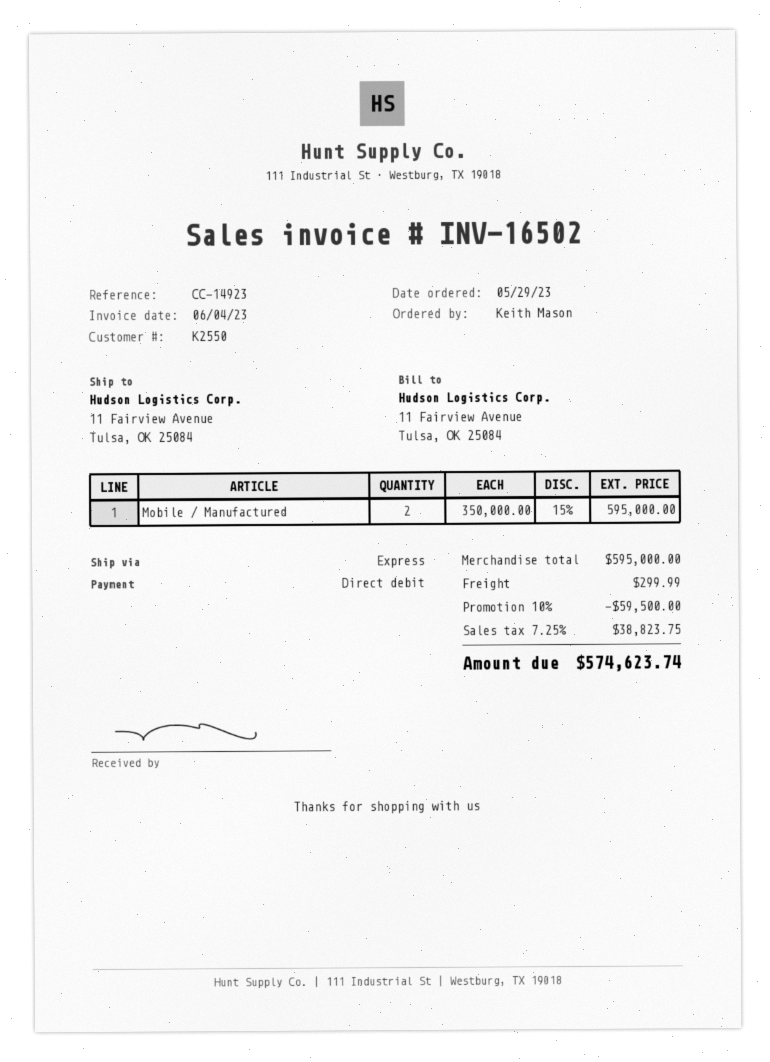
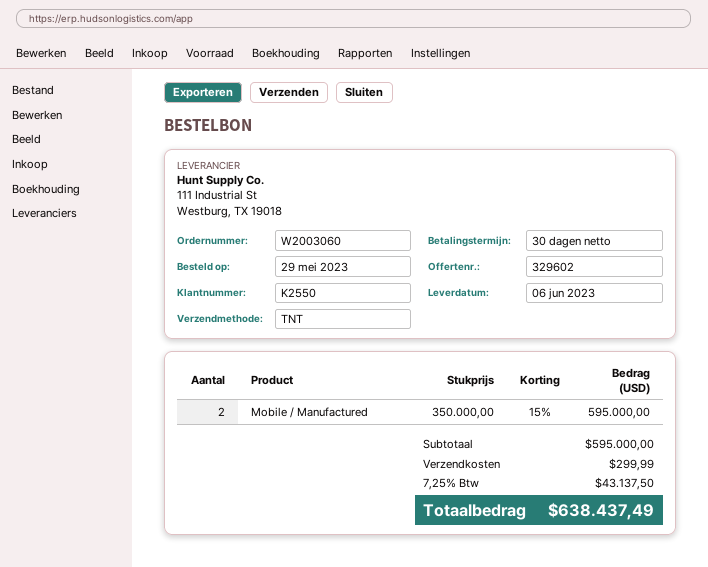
shipping method: express -> TNT
discount: 10% = 59500.00 -> none
tax: 7.25% = 38823.75 -> 7.25% = 43137.50
total: 574623.74 -> 638437.49

